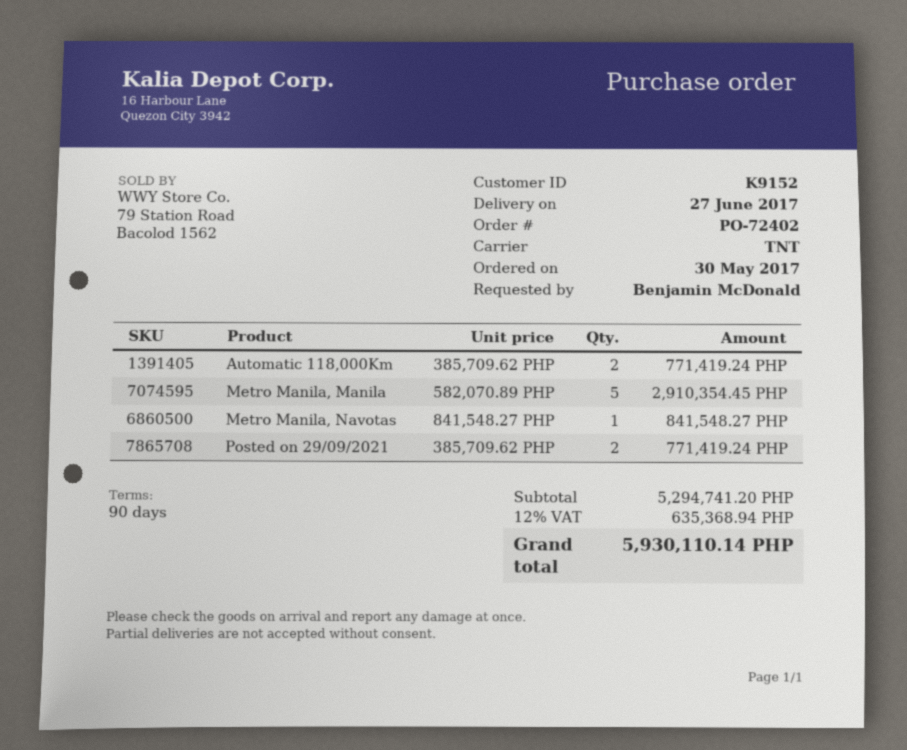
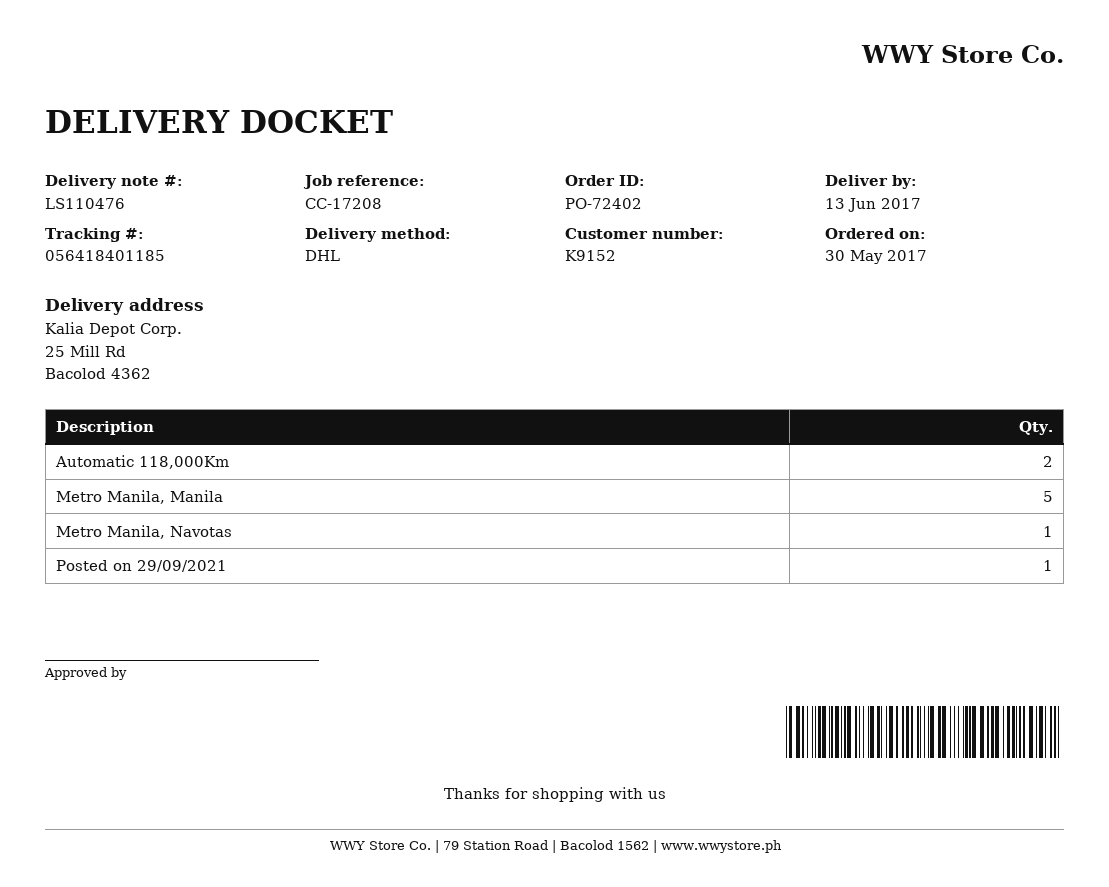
delivery date: 2017-06-27 -> 2017-06-13
shipping method: TNT -> DHL
Posted on 29/09/2021: 2 -> 1

